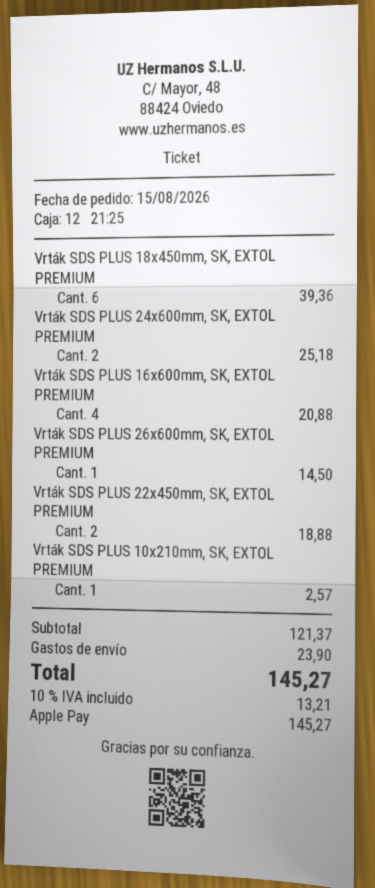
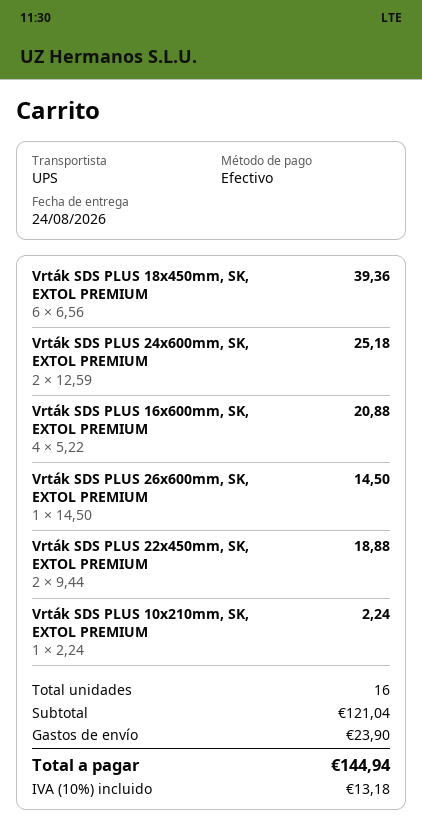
payment method: Apple Pay -> cash
Vrták SDS PLUS 10x210mm, SK, EXTOL PREMIUM: 1 for 2.57 -> 1 for 2.24
subtotal: 121.37 -> 121.04
tax: 10% = 13.21 -> 10% = 13.18
total: 145.27 -> 144.94

